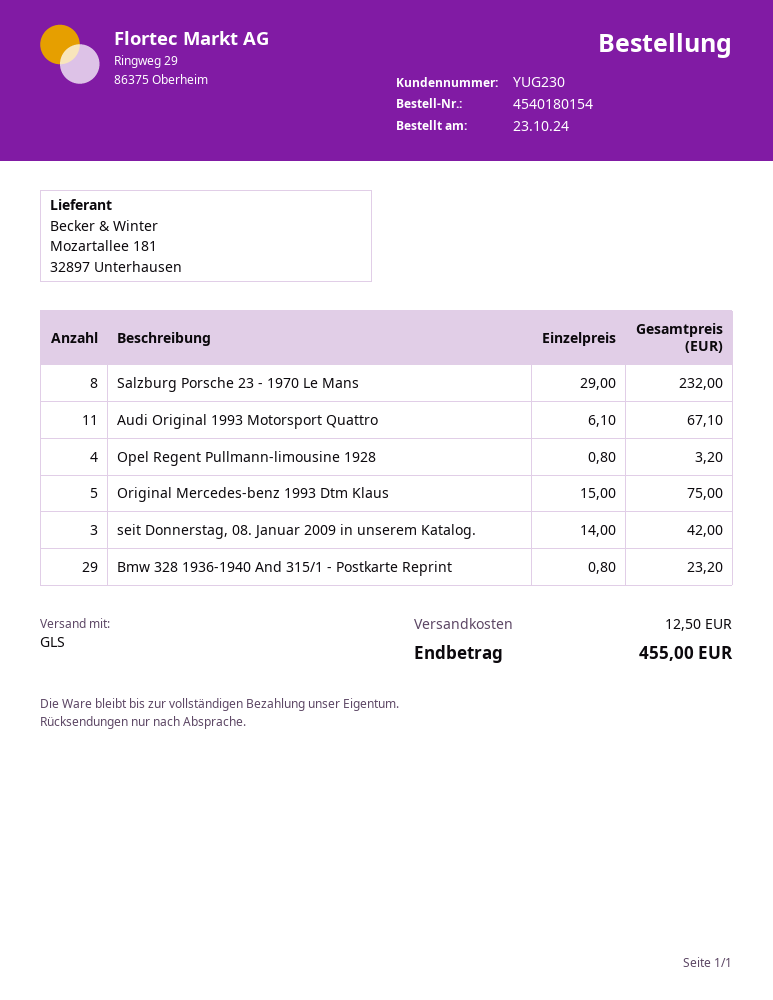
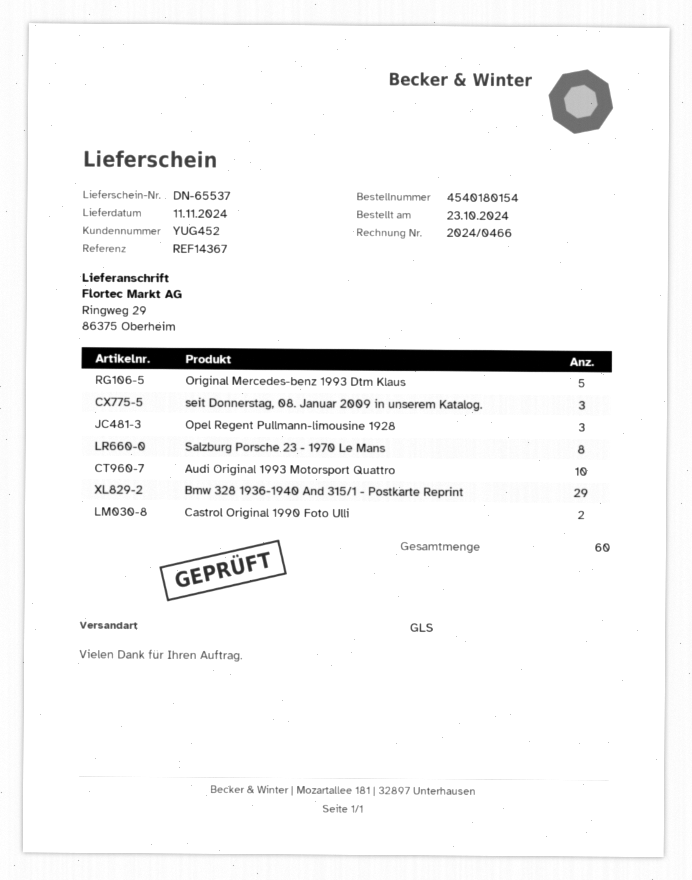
customer number: YUG230 -> YUG452
Audi Original 1993 Motorsport Quattro: 11 -> 10
Opel Regent Pullmann-limousine 1928: 4 -> 3
Castrol Original 1990 Foto Ulli: none -> 2

